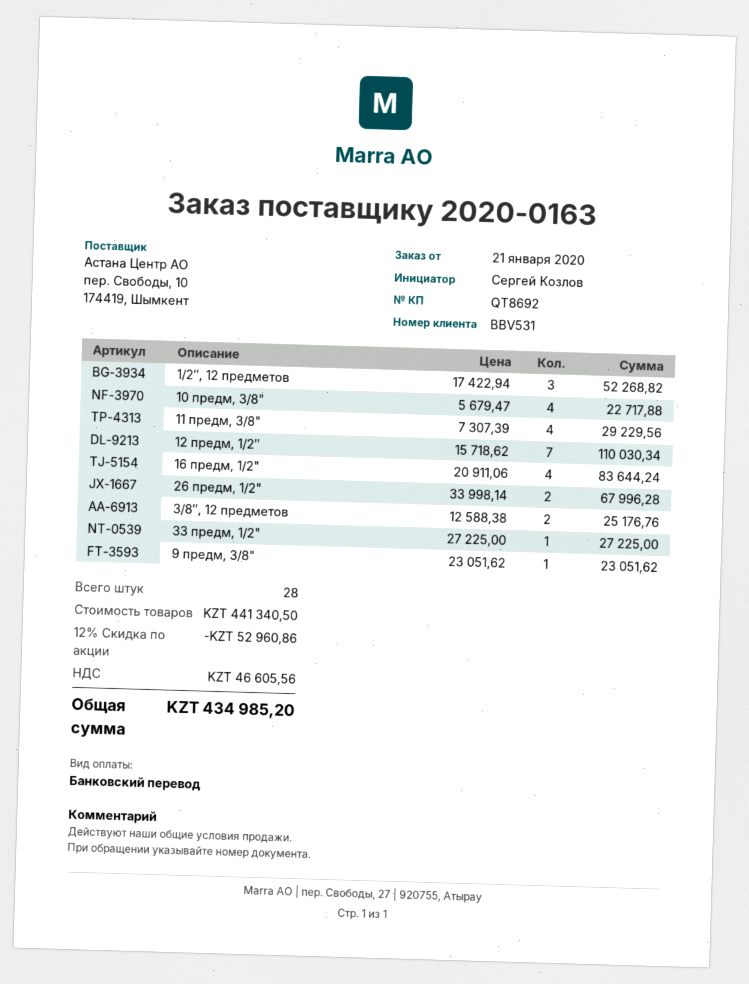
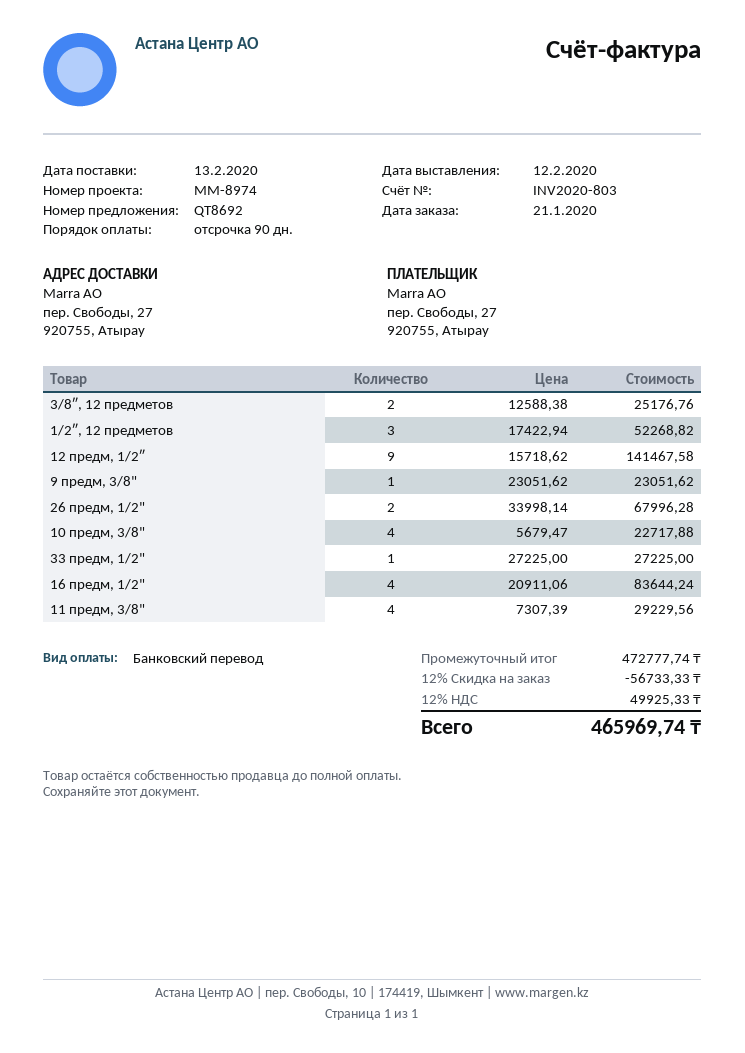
12 предм, 1/2″: 7 x 15718.62 = 110030.34 -> 9 x 15718.62 = 141467.58
subtotal: 441340.50 -> 472777.74
discount: 12% = 52960.86 -> 12% = 56733.33
tax: 46605.56 -> 49925.33
total: 434985.20 -> 465969.74

